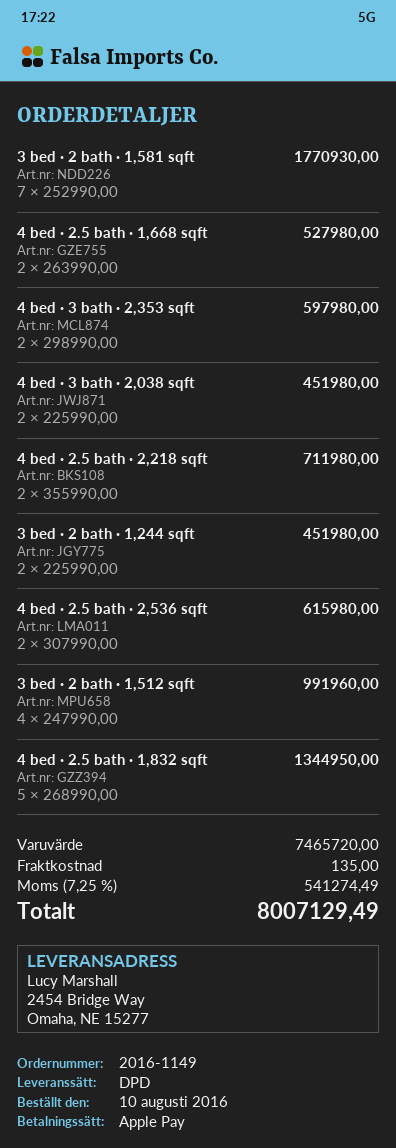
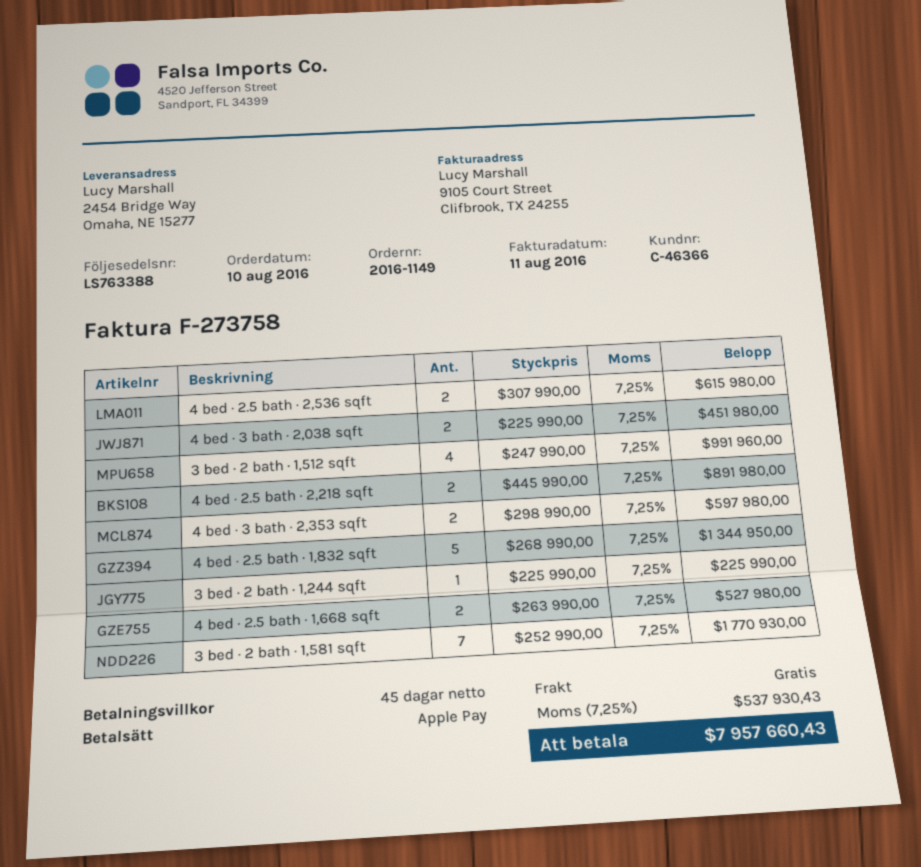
4 bed · 2.5 bath · 2,218 sqft: 2 x 355990.00 = 711980.00 -> 2 x 445990.00 = 891980.00
3 bed · 2 bath · 1,244 sqft: 2 x 225990.00 = 451980.00 -> 1 x 225990.00 = 225990.00
shipping: 135.00 -> 0.00
tax: 7.25% = 541274.49 -> 7.25% = 537930.43
total: 8007129.49 -> 7957660.43

